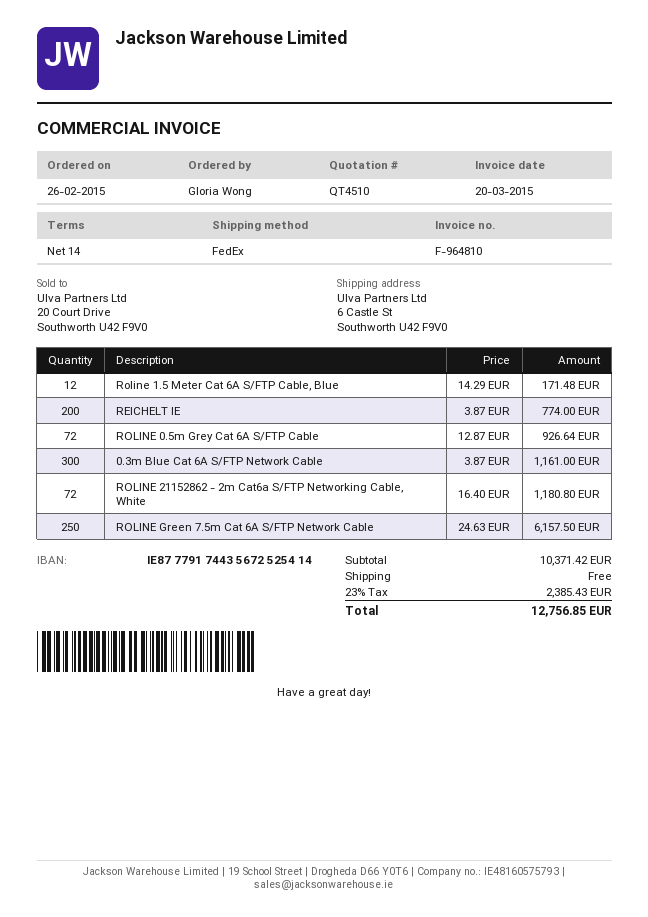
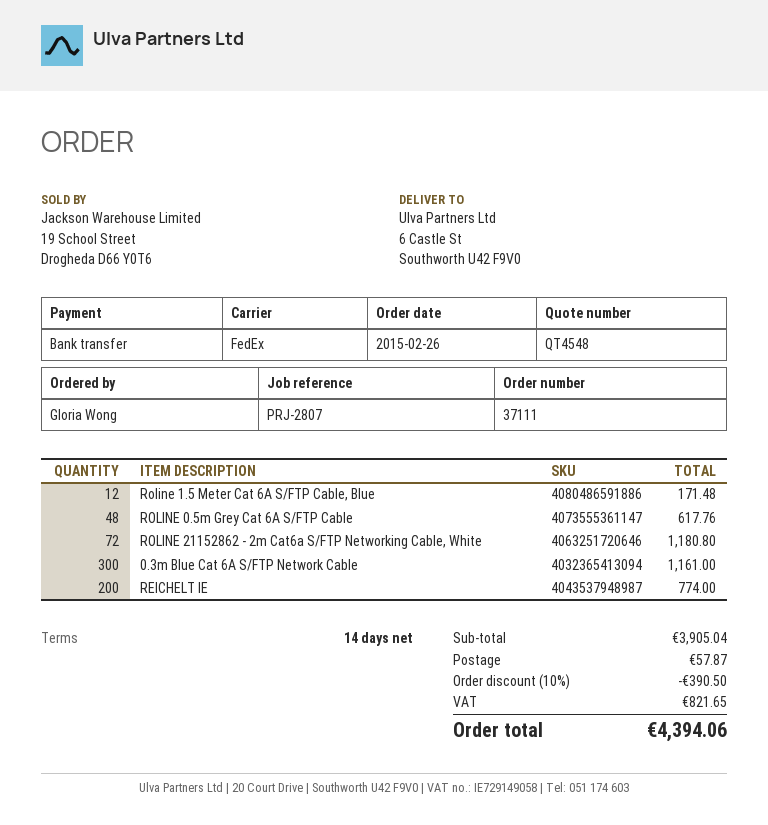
quote number: QT4510 -> QT4548
ROLINE 0.5m Grey Cat 6A S/FTP Cable: 72 for 926.64 -> 48 for 617.76
ROLINE Green 7.5m Cat 6A S/FTP Network Cable: 250 for 6157.50 -> none
subtotal: 10371.42 -> 3905.04
discount: none -> 10% = 390.50
shipping: 0.00 -> 57.87
tax: 2385.43 -> 821.65
total: 12756.85 -> 4394.06

